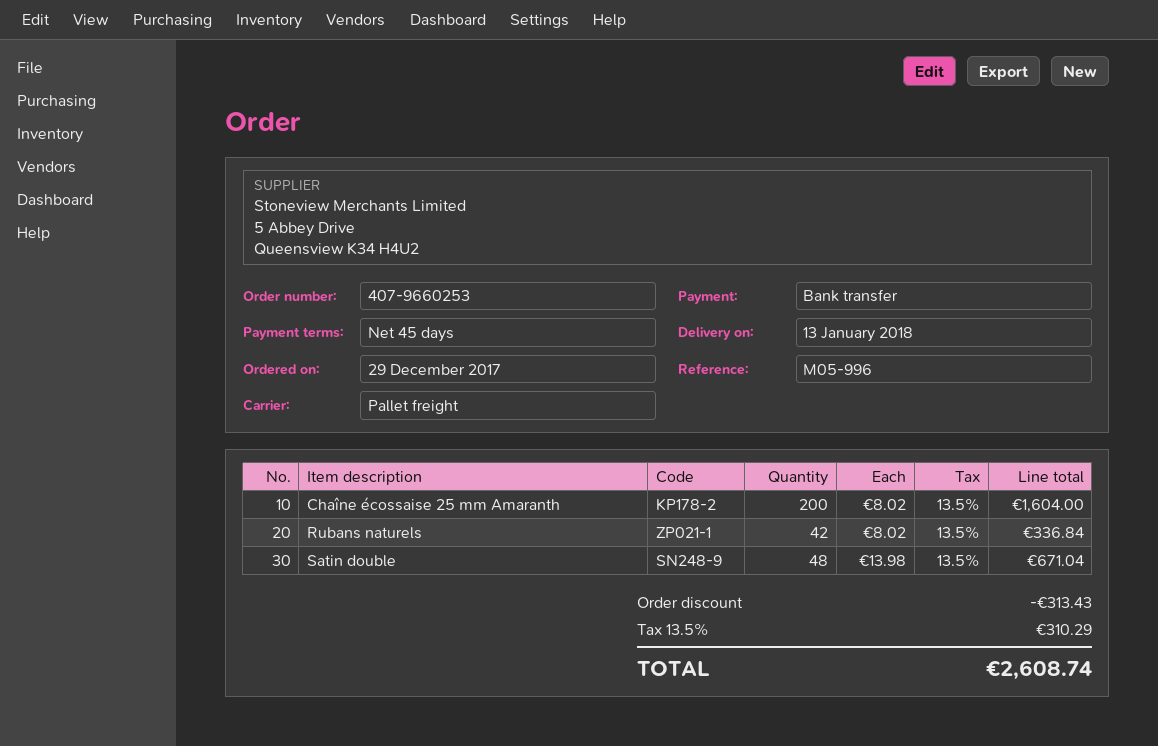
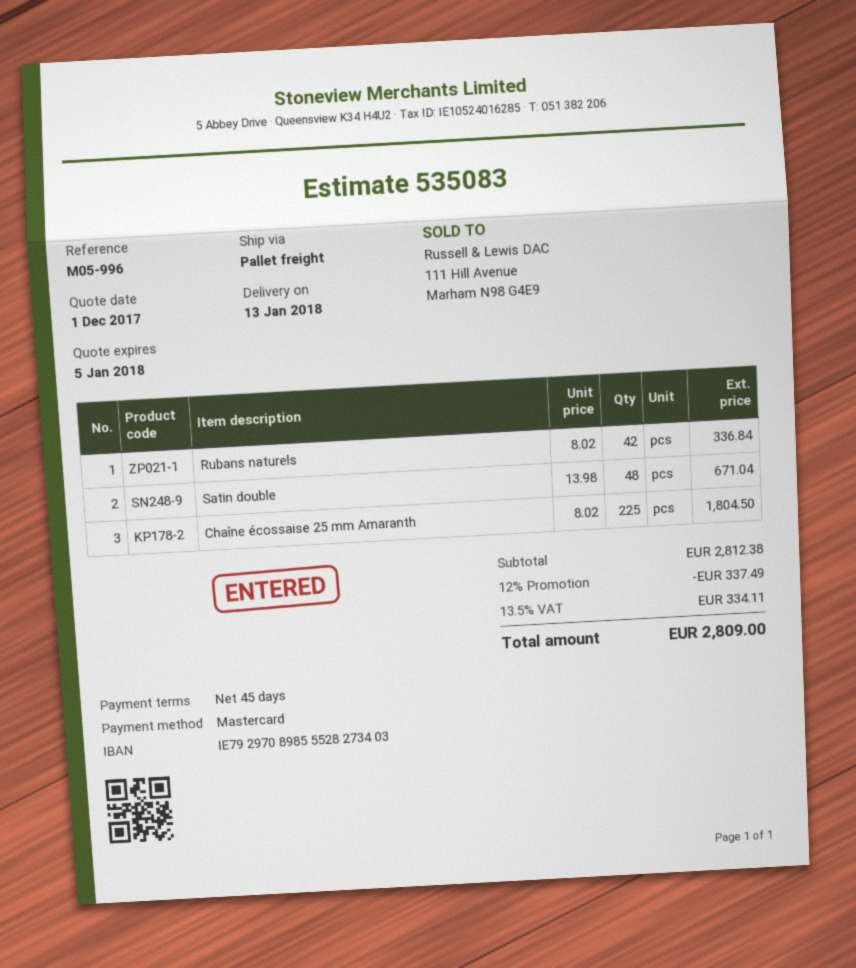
payment method: bank transfer -> Mastercard
Chaîne écossaise 25 mm Amaranth: 200 x 8.02 = 1604.00 -> 225 x 8.02 = 1804.50
discount: 313.43 -> 337.49
tax: 13.5% = 310.29 -> 13.5% = 334.11
total: 2608.74 -> 2809.00

